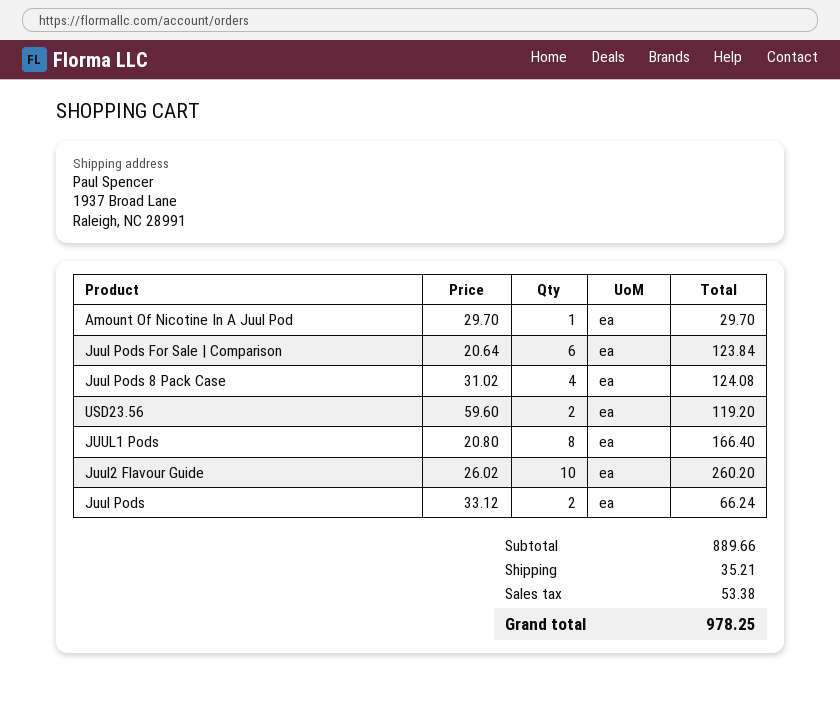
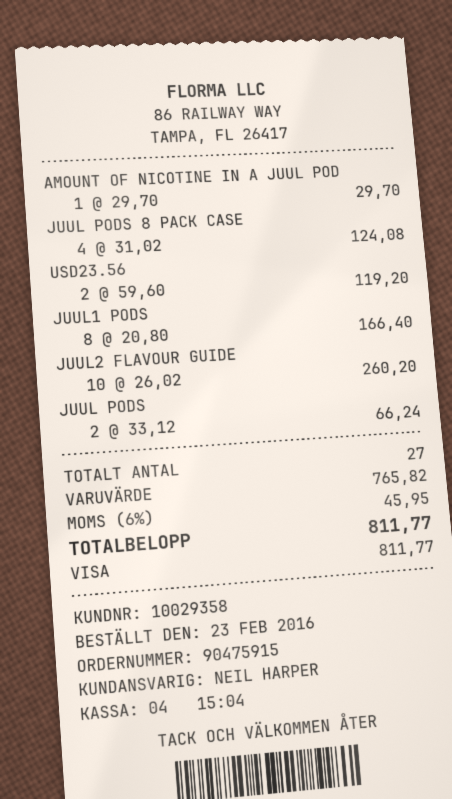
Juul Pods For Sale | Comparison: 6 x 20.64 = 123.84 -> none
subtotal: 889.66 -> 765.82
shipping: 35.21 -> none
tax: 53.38 -> 45.95
total: 978.25 -> 811.77

